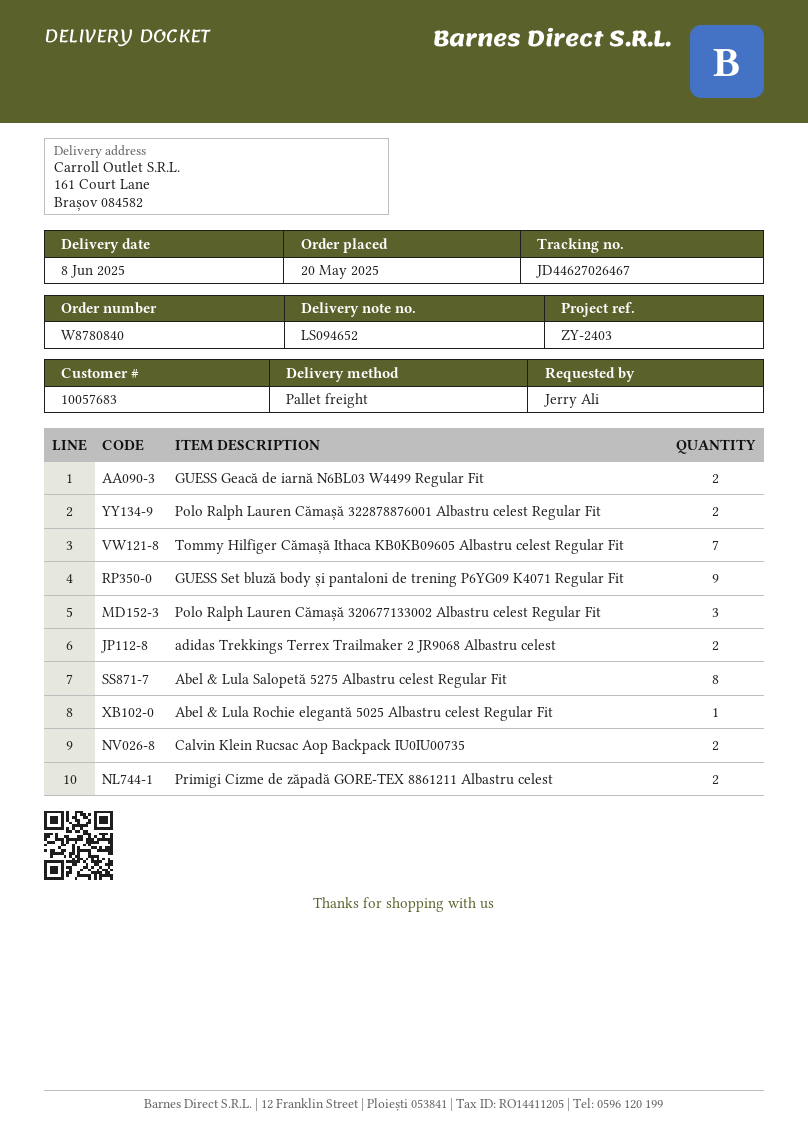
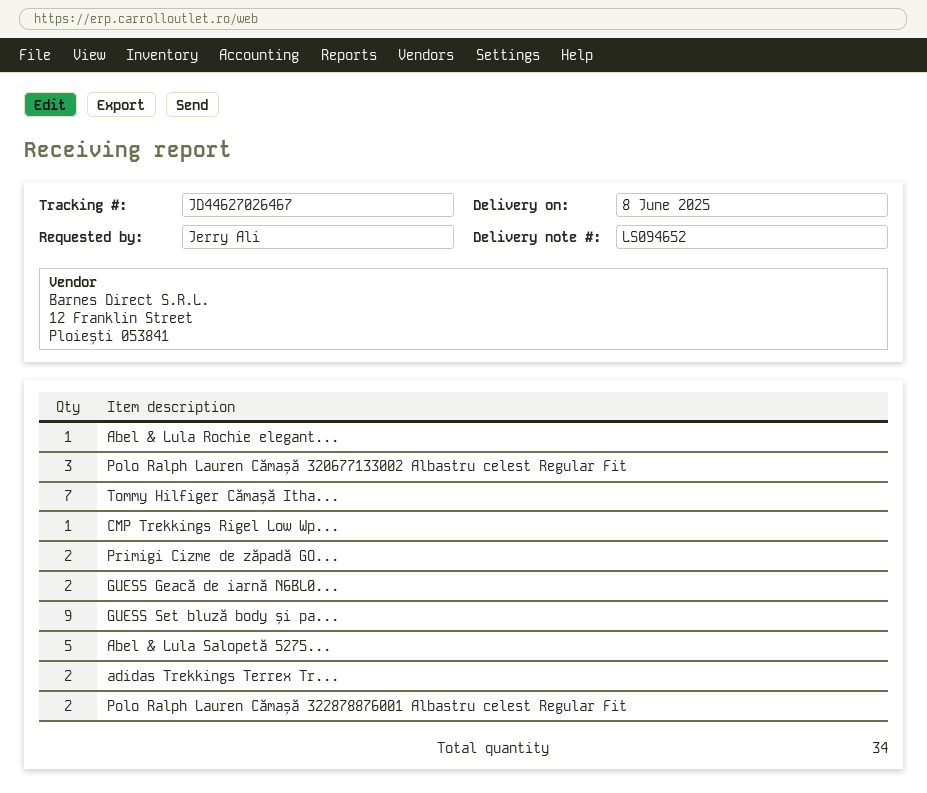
Abel & Lula Salopetă 5275 Albastru celest Regular Fit: 8 -> 5
Calvin Klein Rucsac Aop Backpack IU0IU00735: 2 -> none
CMP Trekkings Rigel Low Wp...: none -> 1

